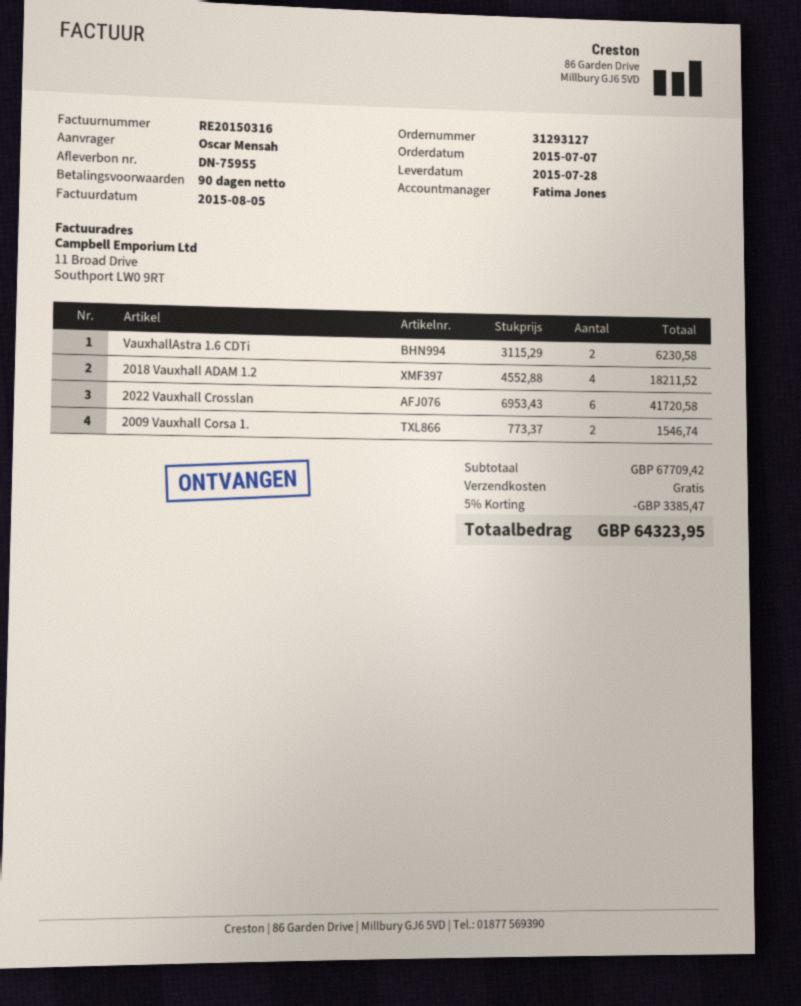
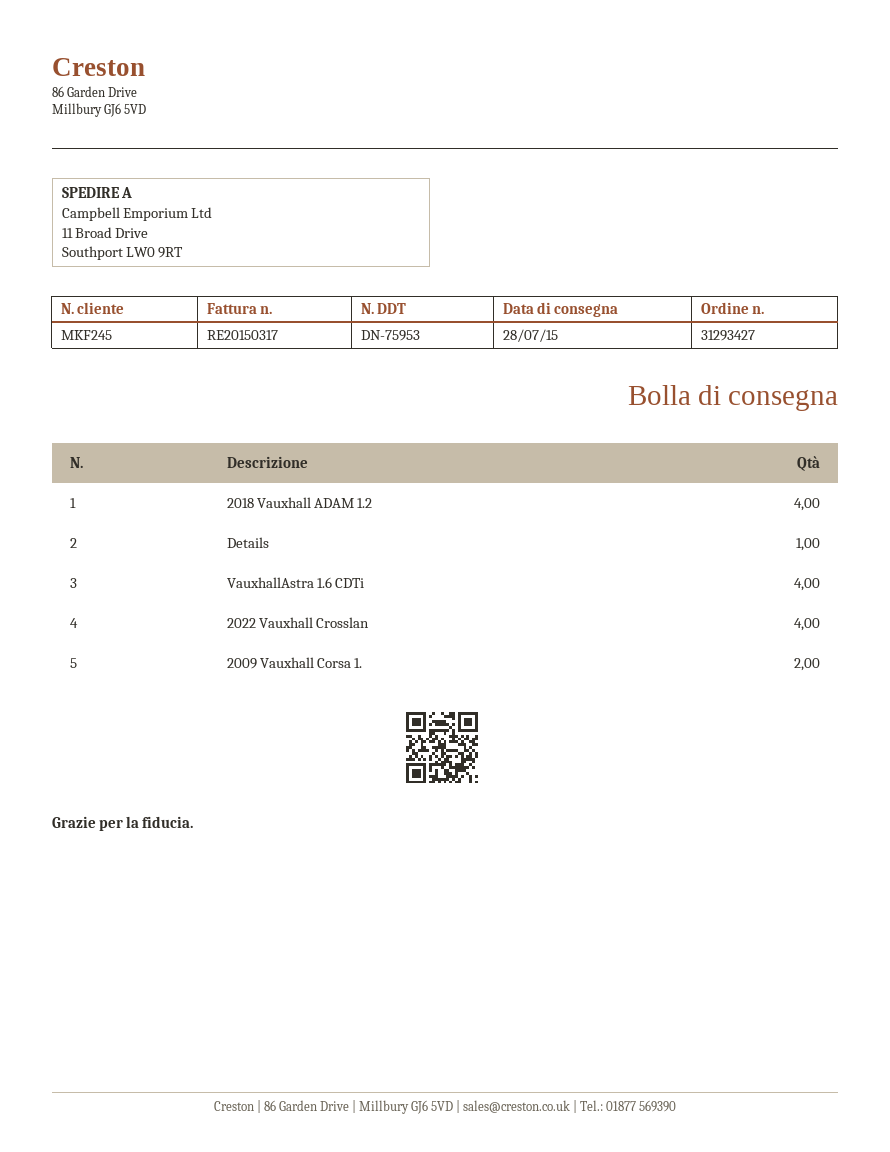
order number: 31293127 -> 31293427
delivery note number: DN-75955 -> DN-75953
invoice number: RE20150316 -> RE20150317
VauxhallAstra 1.6 CDTi: 2 -> 4
2022 Vauxhall Crosslan: 6 -> 4
Details: none -> 1

